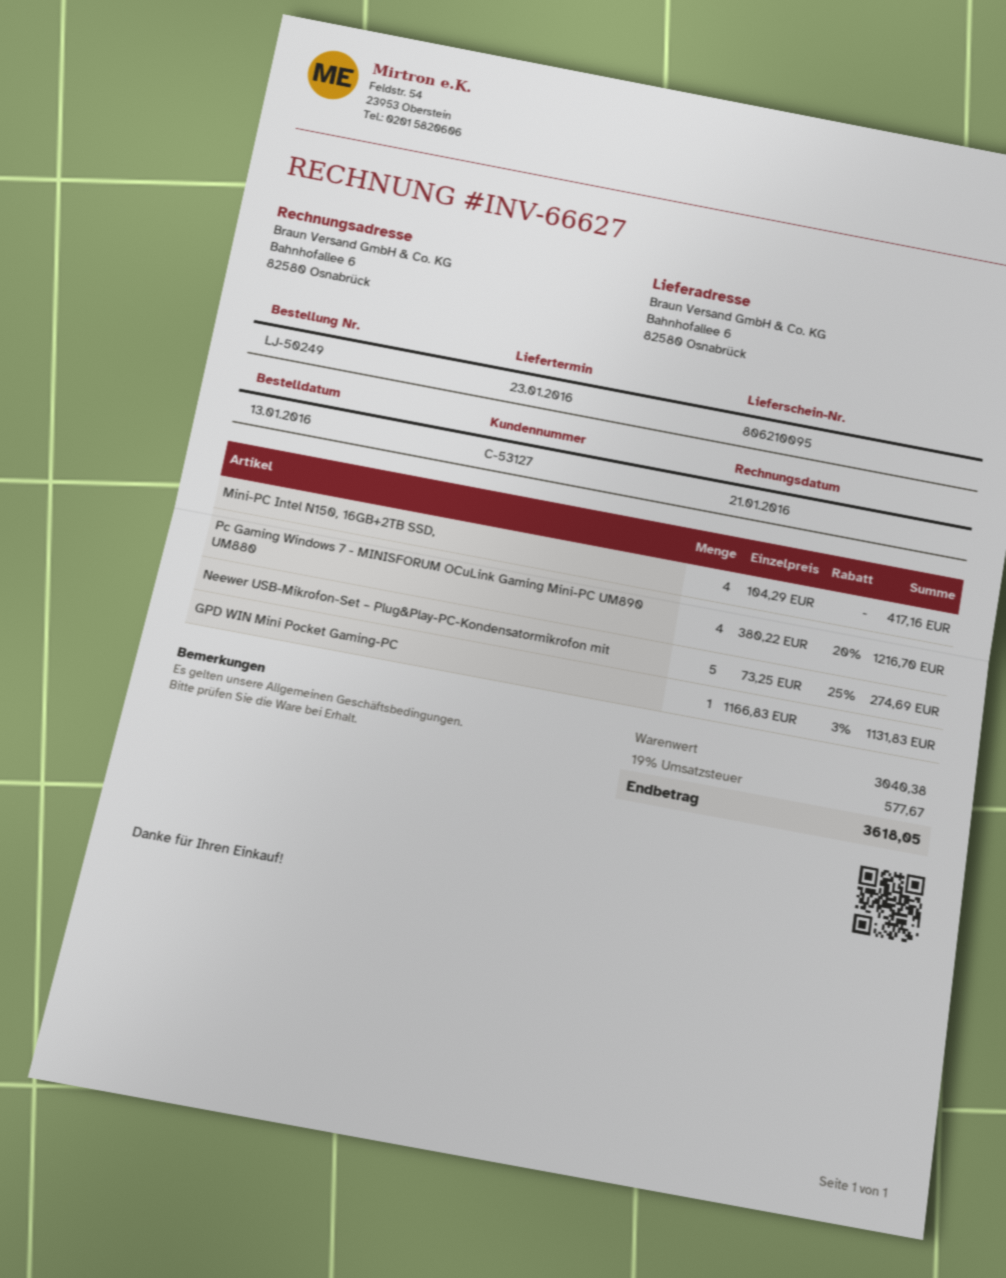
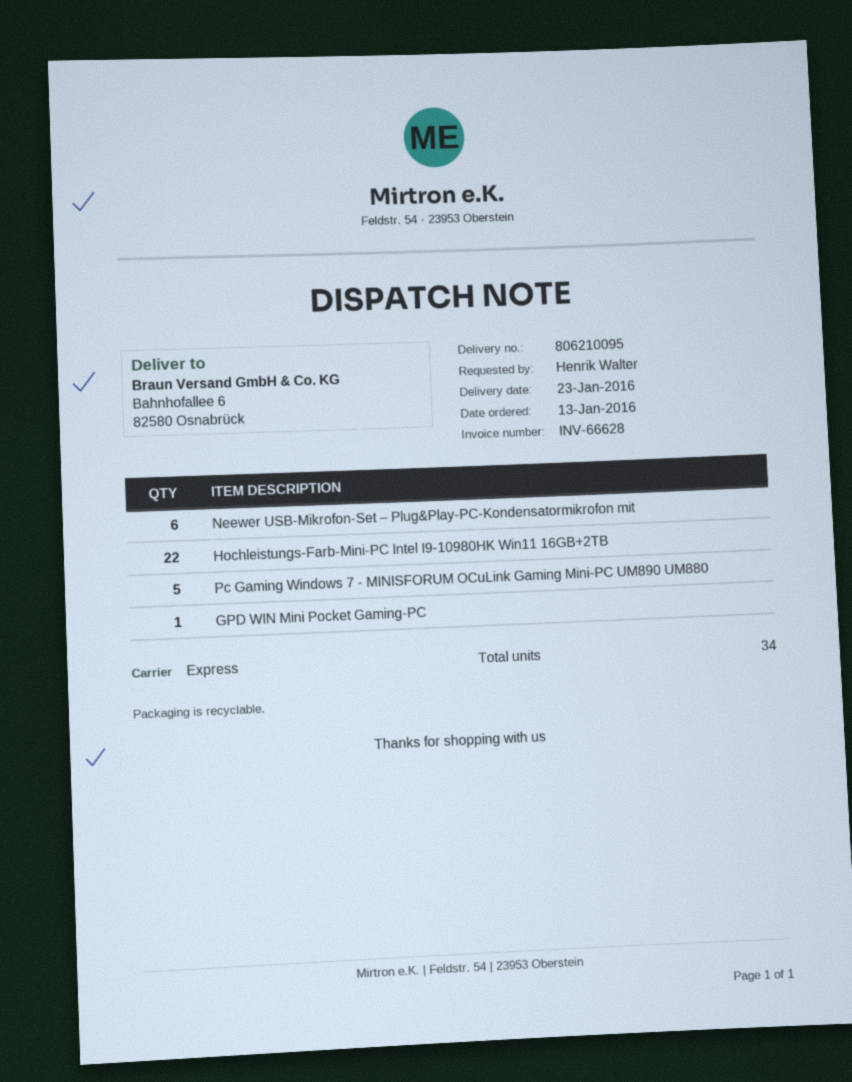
invoice number: INV-66627 -> INV-66628
Mini-PC Intel N150, 16GB+2TB SSD,: 4 -> none
Pc Gaming Windows 7 - MINISFORUM OCuLink Gaming Mini-PC UM890 UM880: 4 -> 5
Neewer USB-Mikrofon-Set – Plug&Play-PC-Kondensatormikrofon mit: 5 -> 6
Hochleistungs-Farb-Mini-PC Intel I9-10980HK Win11 16GB+2TB: none -> 22

